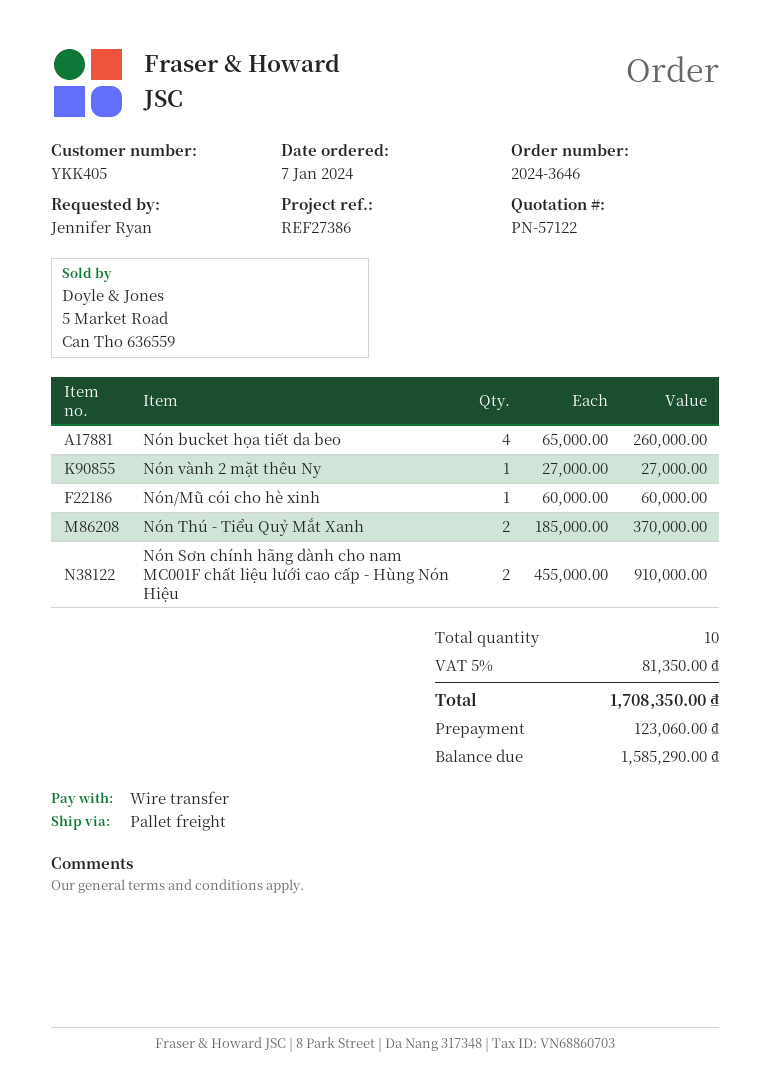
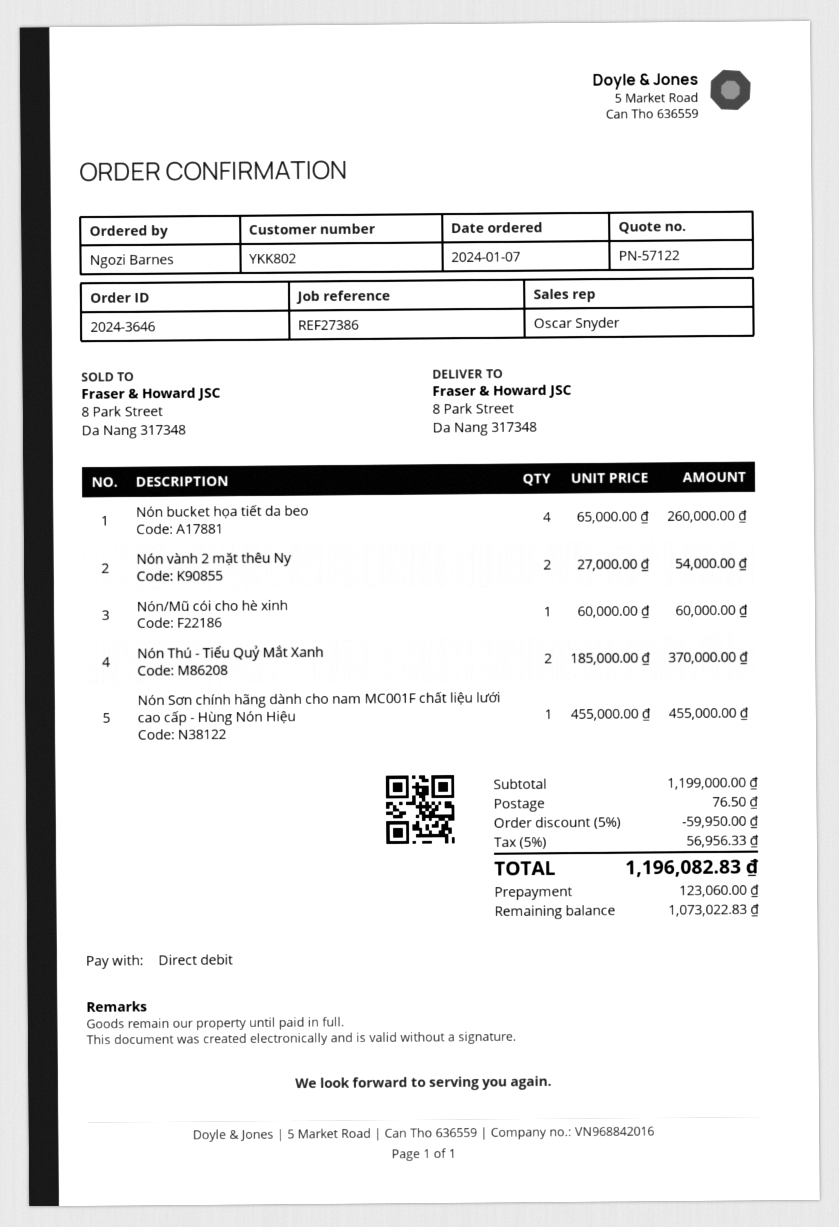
customer number: YKK405 -> YKK802
ordered by: Jennifer Ryan -> Ngozi Barnes
payment method: bank transfer -> direct debit
Nón vành 2 mặt thêu Ny: 1 x 27000.00 = 27000.00 -> 2 x 27000.00 = 54000.00
Nón Sơn chính hãng dành cho nam MC001F chất liệu lưới cao cấp - Hùng Nón Hiệu: 2 x 455000.00 = 910000.00 -> 1 x 455000.00 = 455000.00
discount: none -> 5% = 59950.00
shipping: none -> 76.50
tax: 5% = 81350.00 -> 5% = 56956.33
total: 1708350.00 -> 1196082.83
balance: 1585290.00 -> 1073022.83

